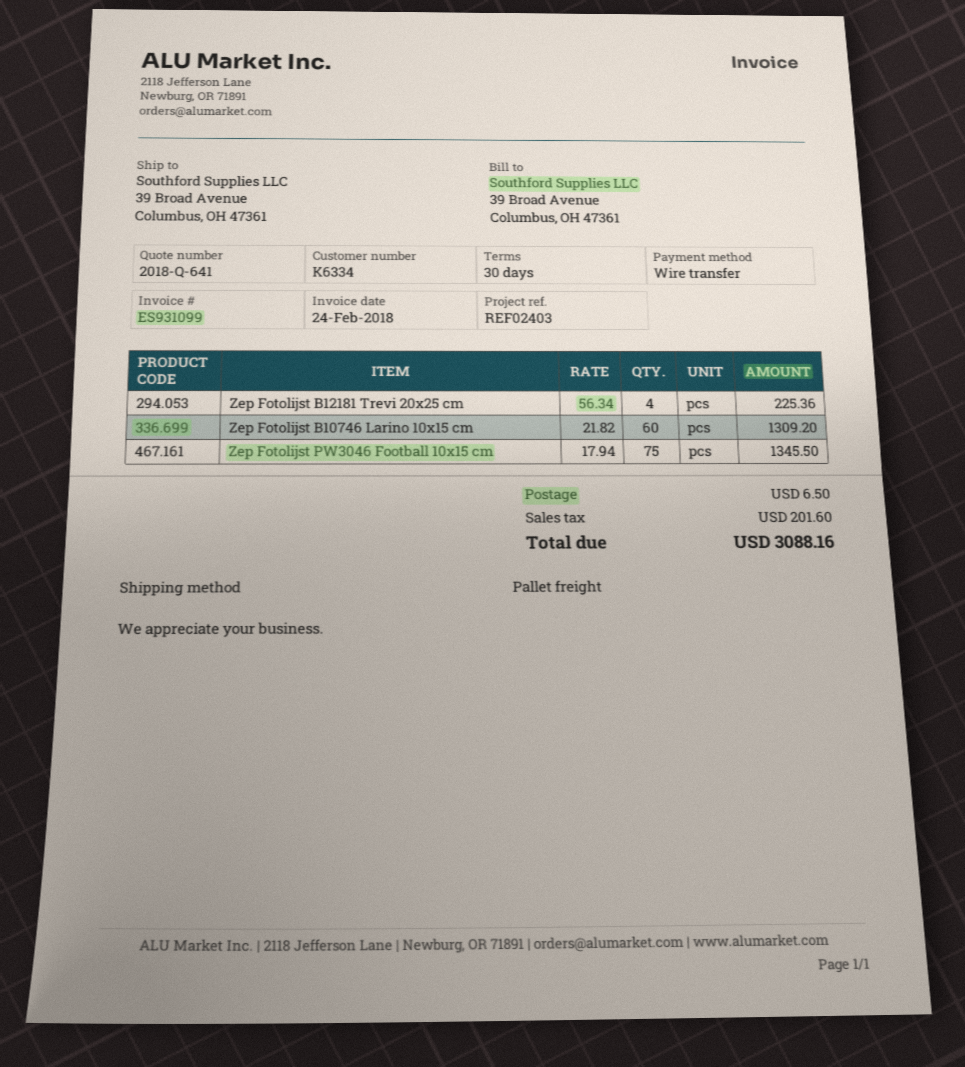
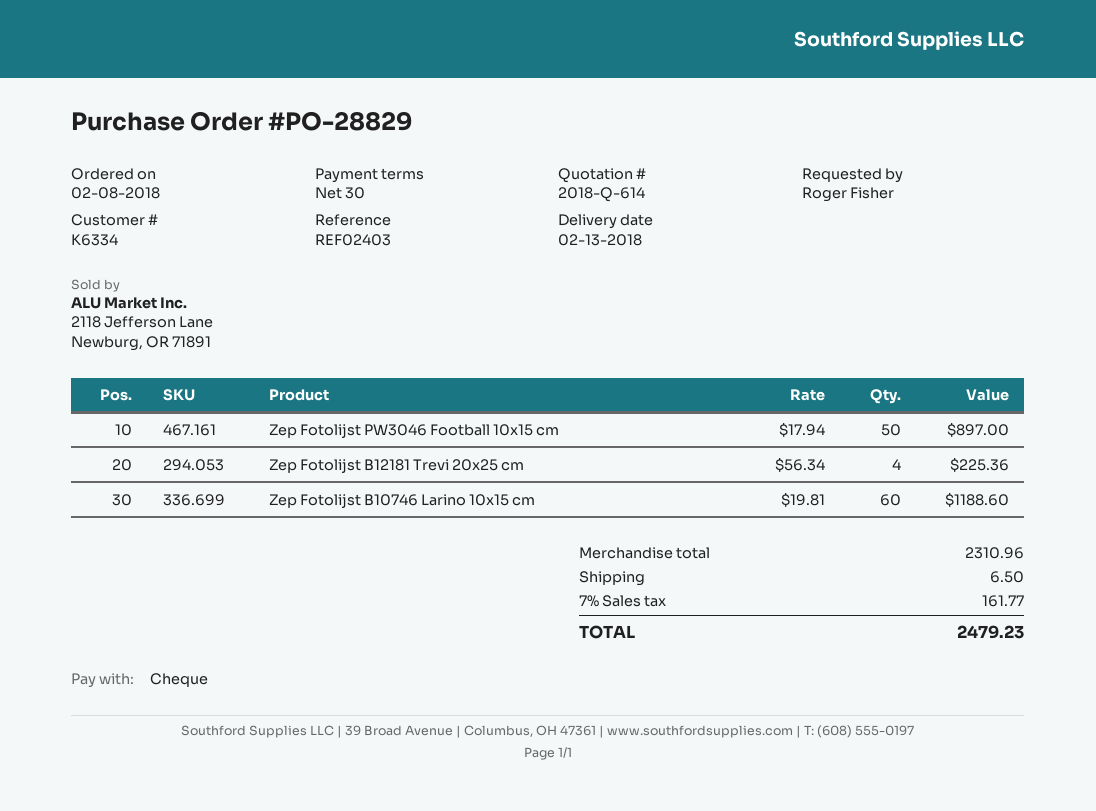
quote number: 2018-Q-641 -> 2018-Q-614
payment method: bank transfer -> cheque
Zep Fotolijst B10746 Larino 10x15 cm: 60 x 21.82 = 1309.20 -> 60 x 19.81 = 1188.60
Zep Fotolijst PW3046 Football 10x15 cm: 75 x 17.94 = 1345.50 -> 50 x 17.94 = 897.00
tax: 201.60 -> 161.77
total: 3088.16 -> 2479.23

